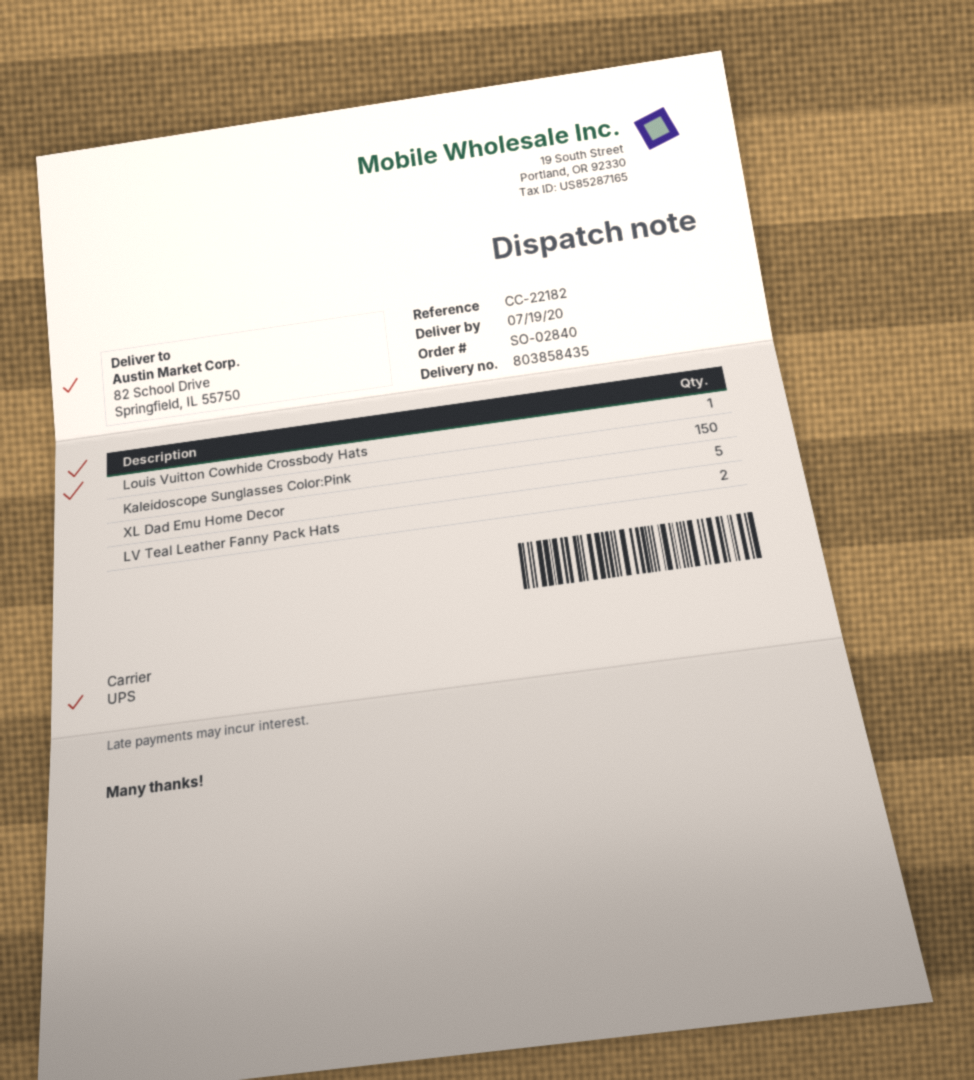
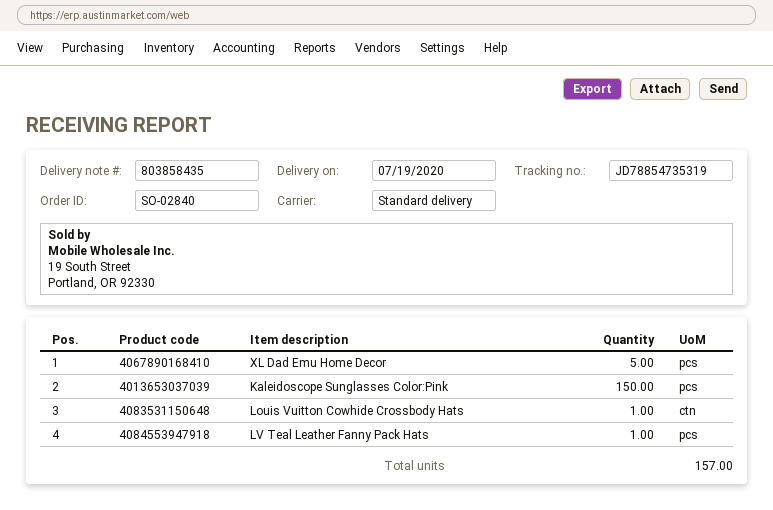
shipping method: UPS -> standard
LV Teal Leather Fanny Pack Hats: 2 -> 1

